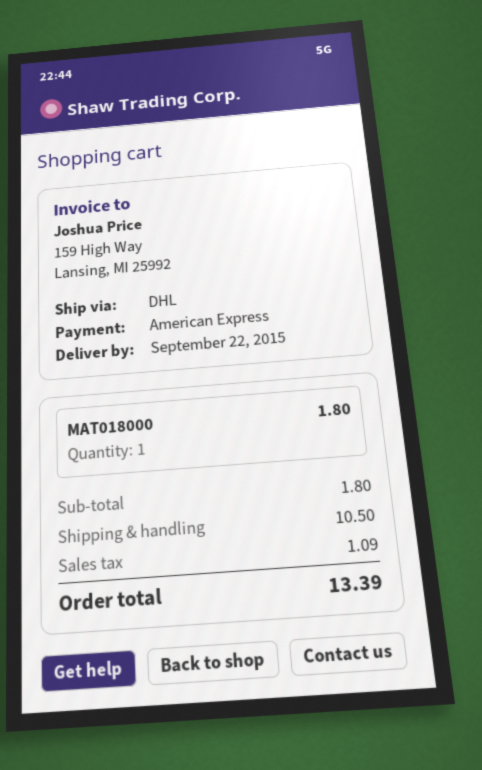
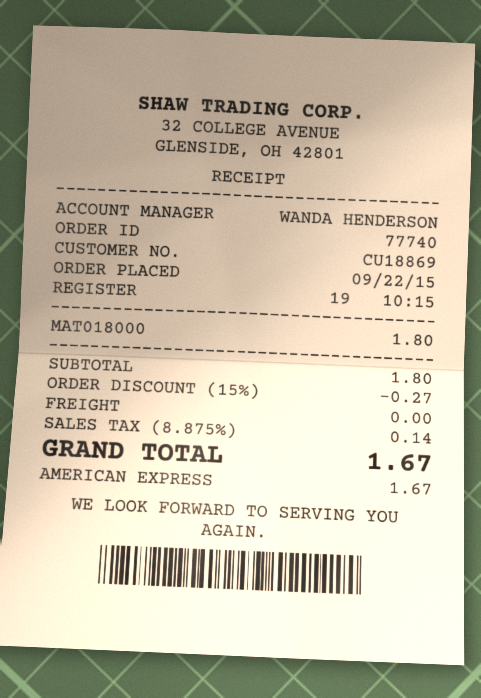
discount: none -> 15% = 0.27
shipping: 10.50 -> 0.00
tax: 1.09 -> 0.14
total: 13.39 -> 1.67

